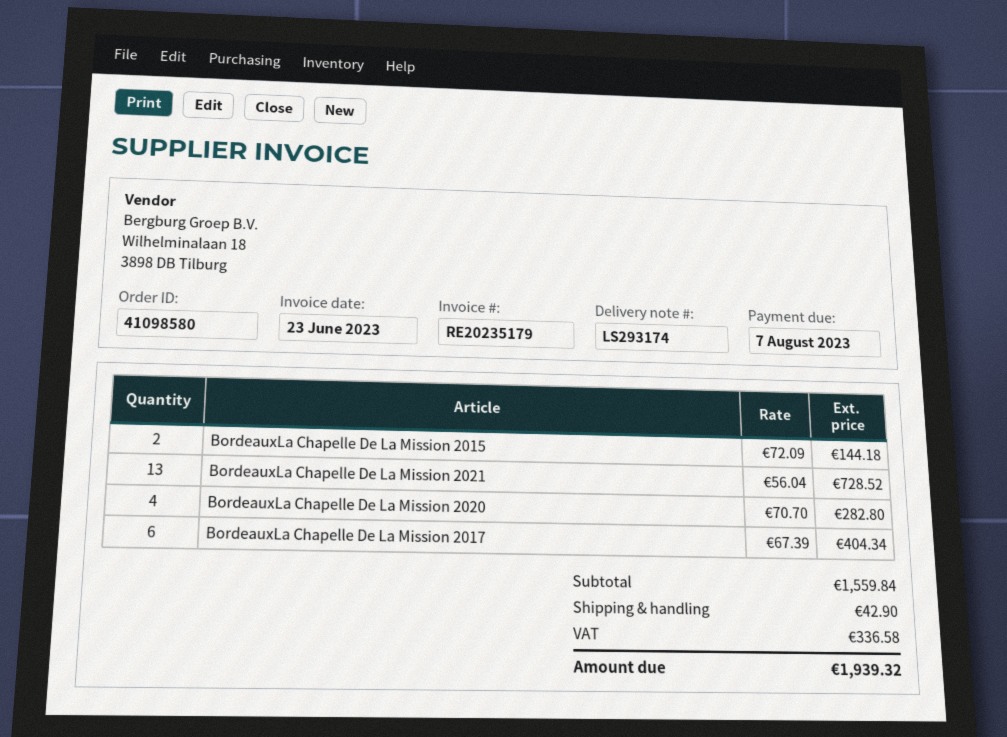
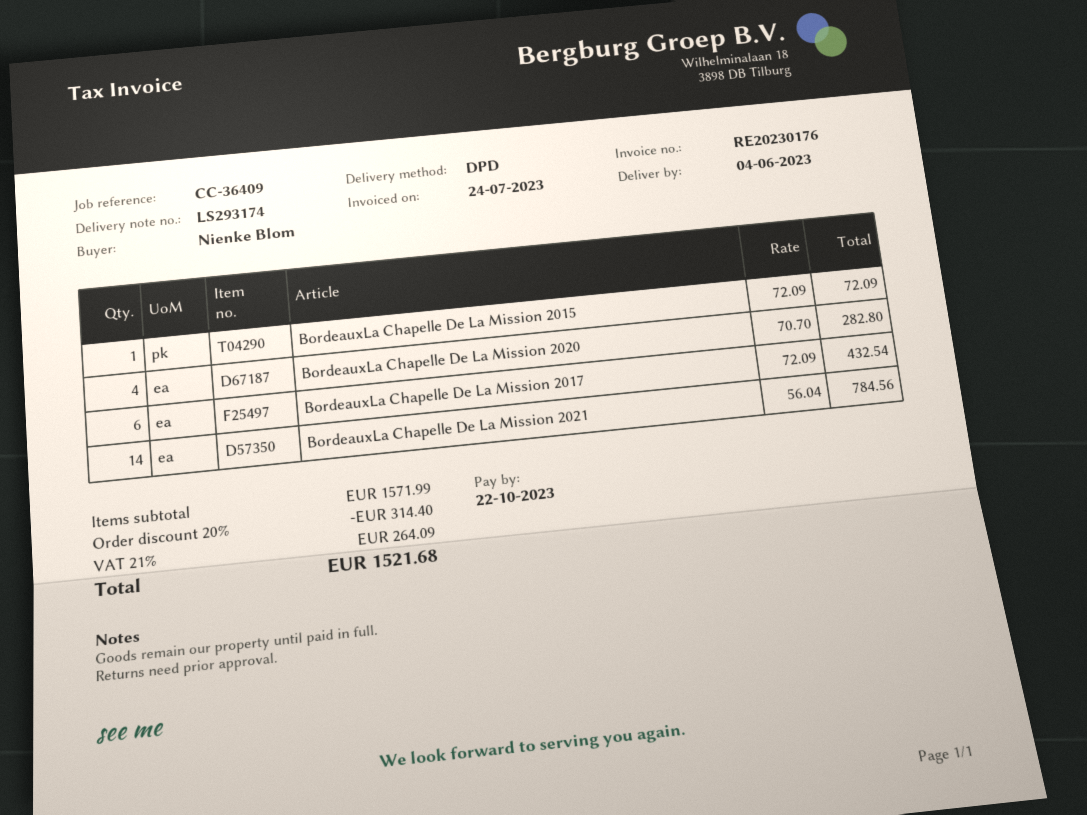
invoice number: RE20235179 -> RE20230176
invoice date: 2023-06-23 -> 2023-07-24
due date: 2023-08-07 -> 2023-10-22
BordeauxLa Chapelle De La Mission 2015: 2 x 72.09 = 144.18 -> 1 x 72.09 = 72.09
BordeauxLa Chapelle De La Mission 2021: 13 x 56.04 = 728.52 -> 14 x 56.04 = 784.56
BordeauxLa Chapelle De La Mission 2017: 6 x 67.39 = 404.34 -> 6 x 72.09 = 432.54
subtotal: 1559.84 -> 1571.99
discount: none -> 20% = 314.40
shipping: 42.90 -> none
tax: 336.58 -> 264.09
total: 1939.32 -> 1521.68

